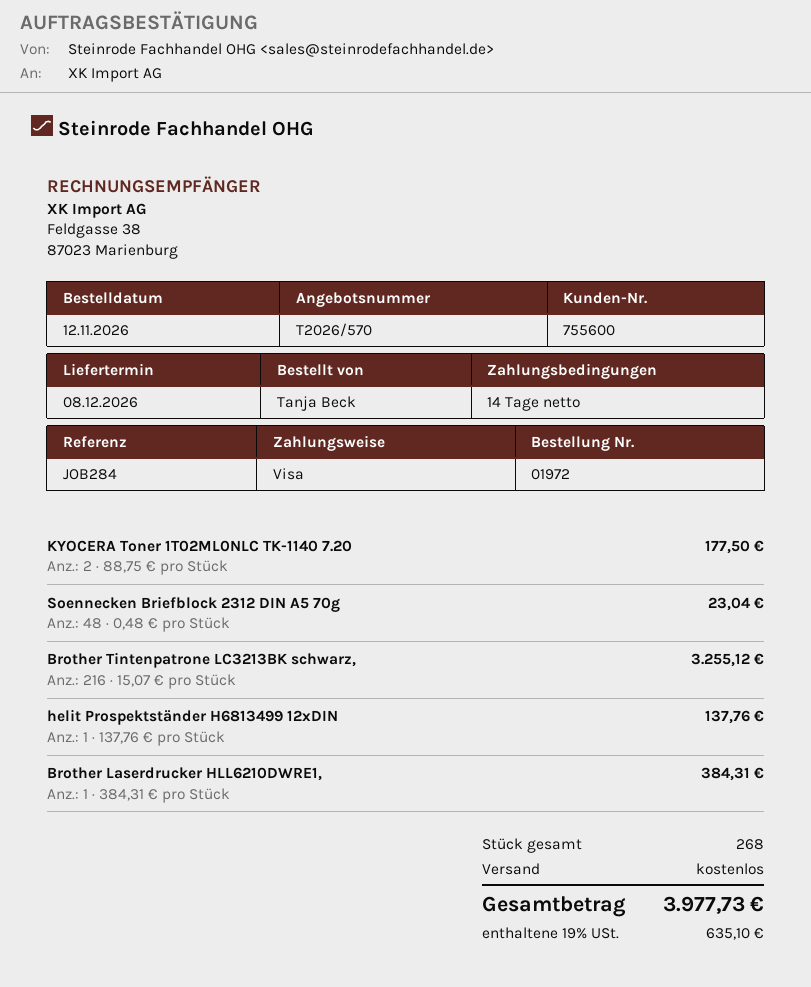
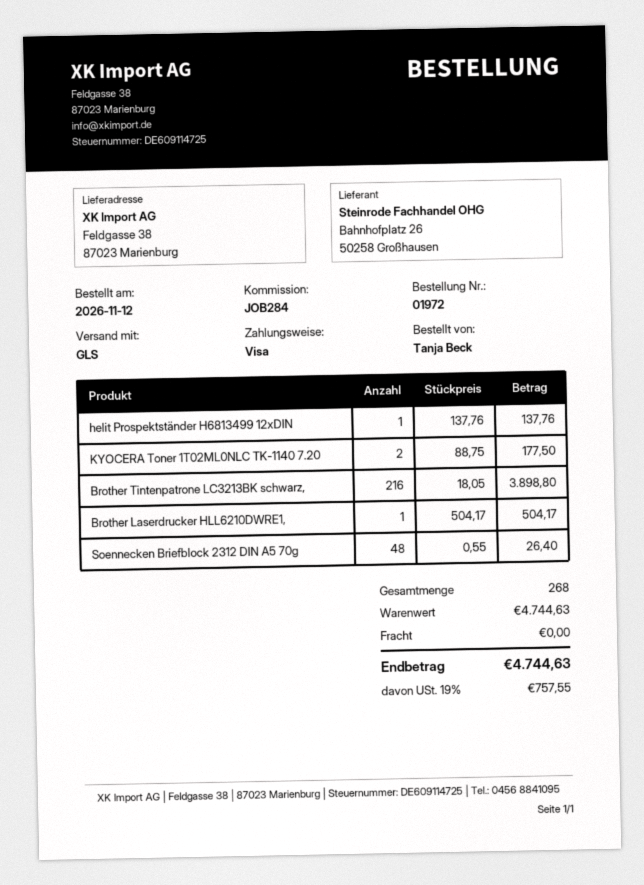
Soennecken Briefblock 2312 DIN A5 70g: 48 x 0.48 = 23.04 -> 48 x 0.55 = 26.40
Brother Tintenpatrone LC3213BK schwarz,: 216 x 15.07 = 3255.12 -> 216 x 18.05 = 3898.80
Brother Laserdrucker HLL6210DWRE1,: 1 x 384.31 = 384.31 -> 1 x 504.17 = 504.17
tax: 19% = 635.10 -> 19% = 757.55
total: 3977.73 -> 4744.63

